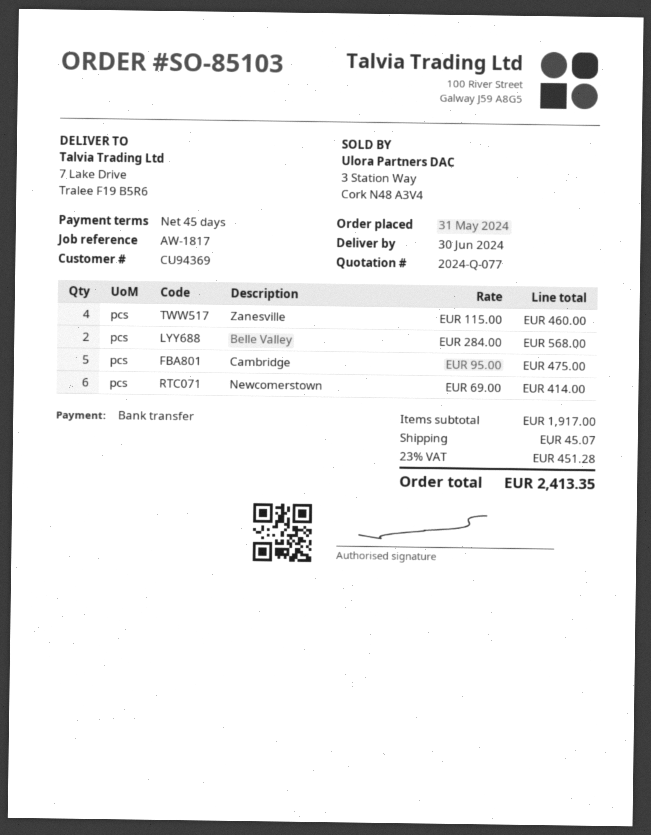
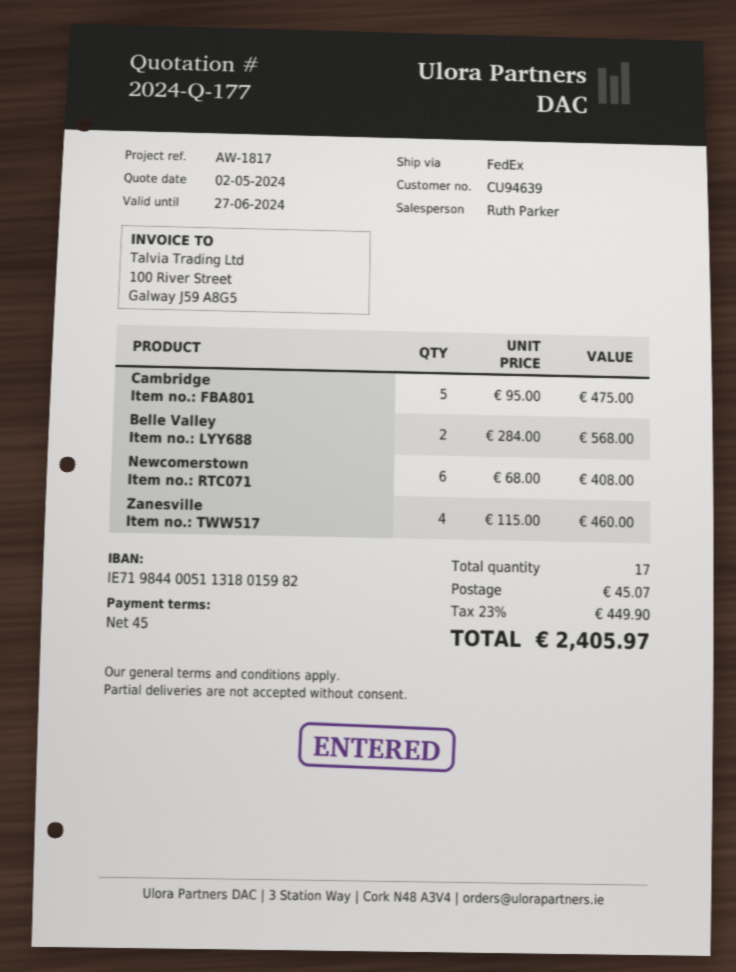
quote number: 2024-Q-077 -> 2024-Q-177
customer number: CU94369 -> CU94639
Newcomerstown: 6 x 69.00 = 414.00 -> 6 x 68.00 = 408.00
tax: 23% = 451.28 -> 23% = 449.90
total: 2413.35 -> 2405.97

